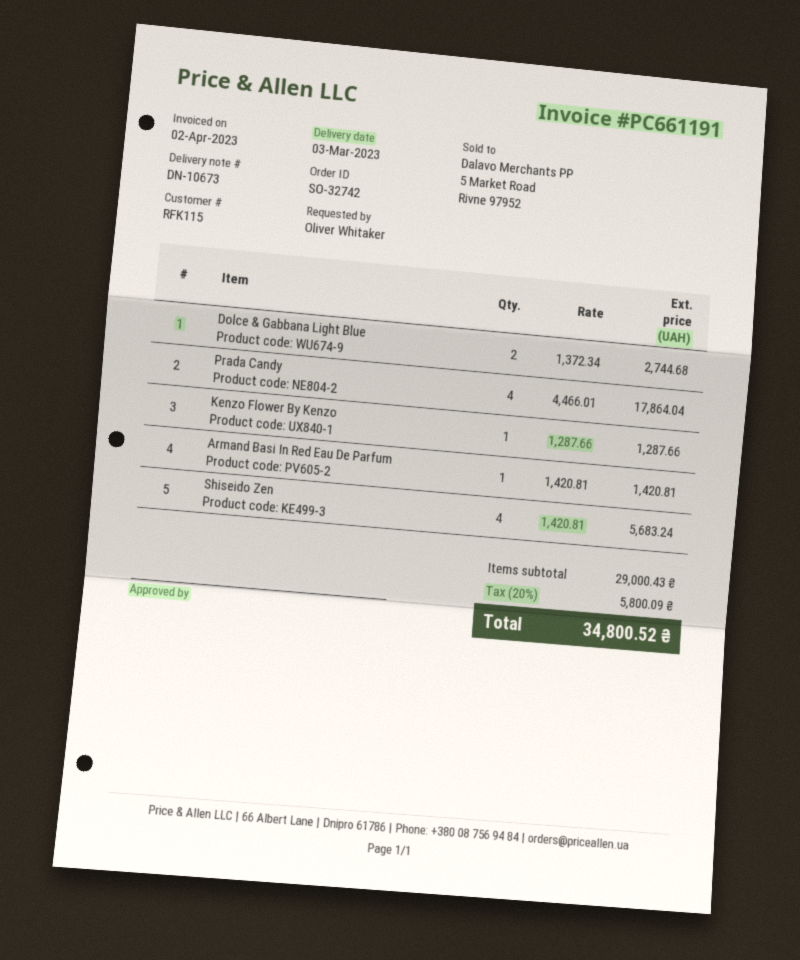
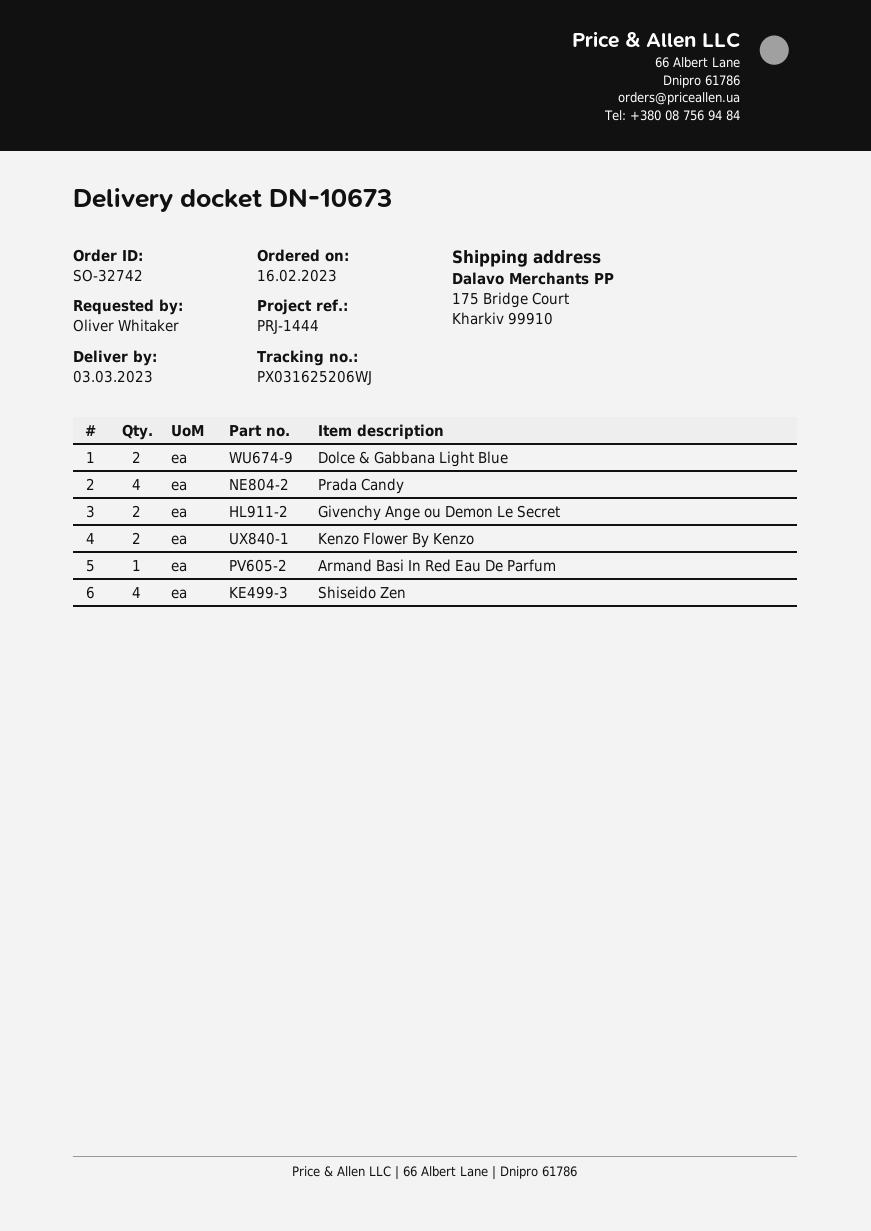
Kenzo Flower By Kenzo: 1 -> 2
Givenchy Ange ou Demon Le Secret: none -> 2

